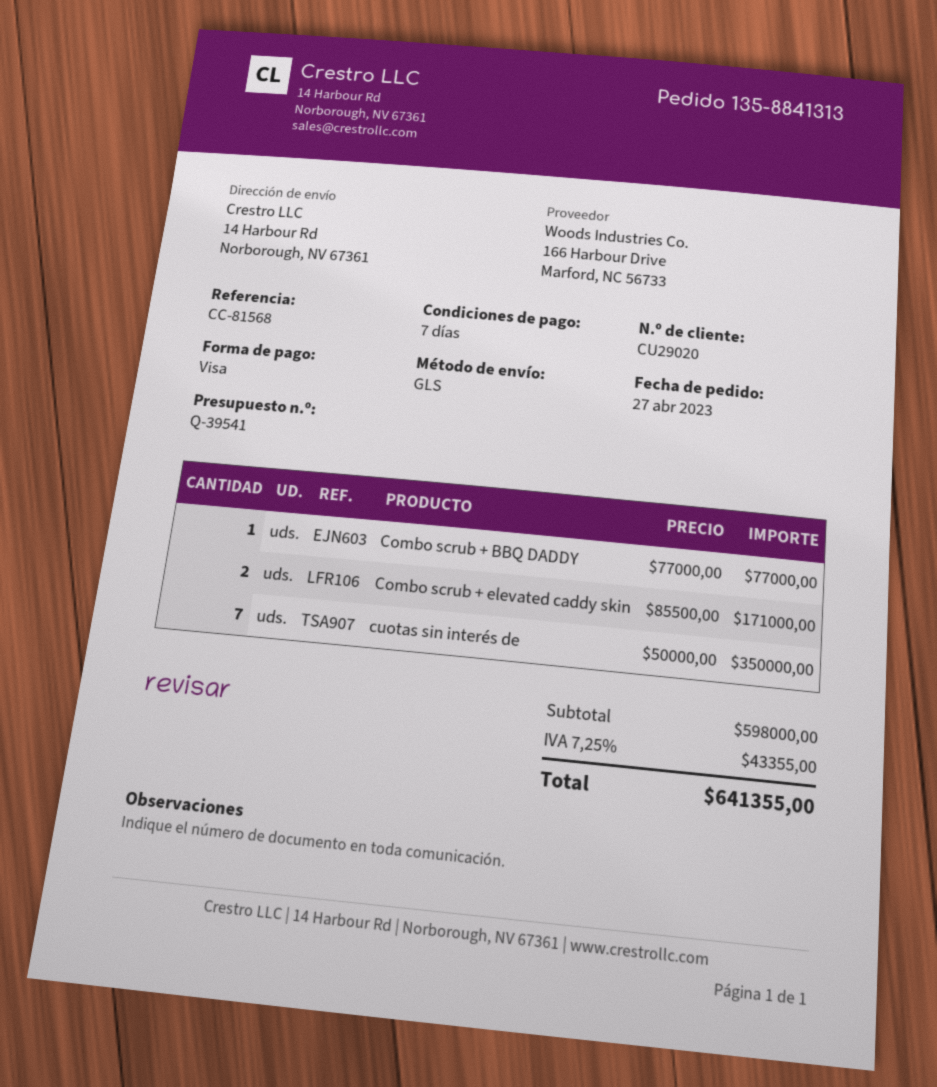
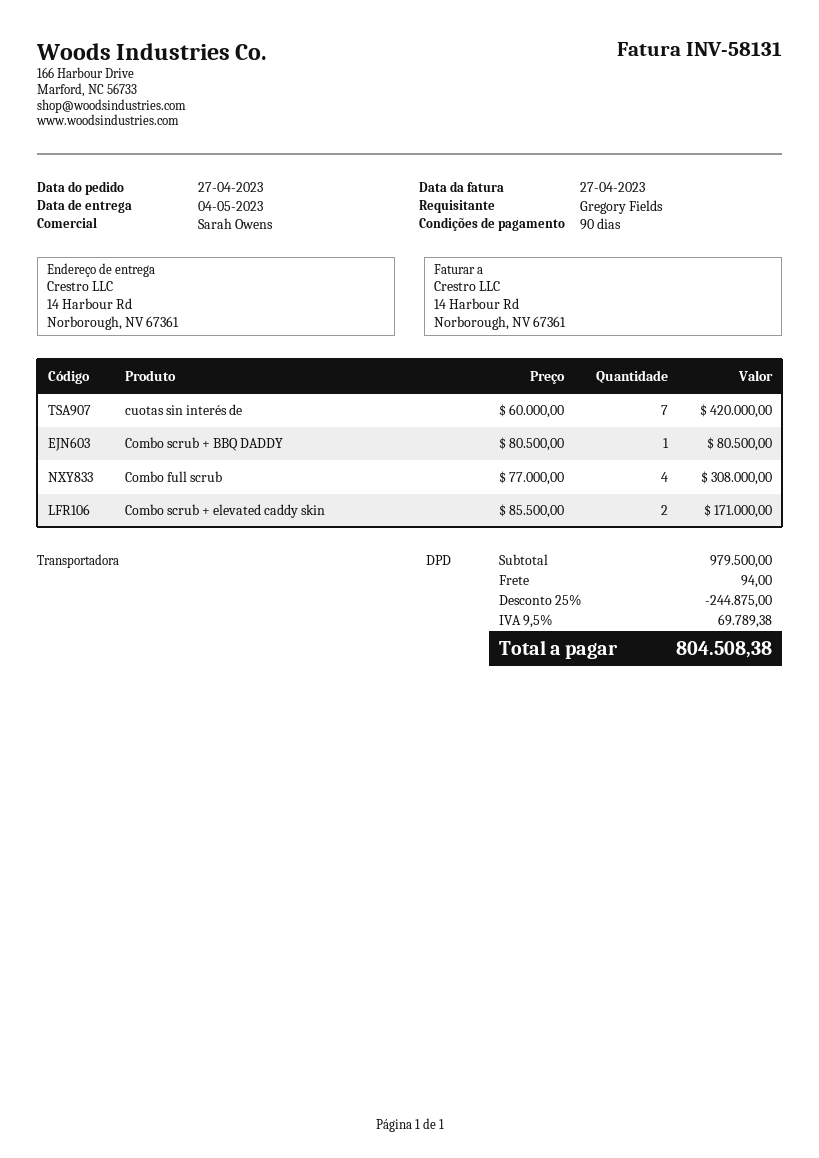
payment terms: 7 days -> 90 days
shipping method: GLS -> DPD
Combo scrub + BBQ DADDY: 1 x 77000.00 = 77000.00 -> 1 x 80500.00 = 80500.00
cuotas sin interés de: 7 x 50000.00 = 350000.00 -> 7 x 60000.00 = 420000.00
Combo full scrub: none -> 4 x 77000.00 = 308000.00
subtotal: 598000.00 -> 979500.00
discount: none -> 25% = 244875.00
shipping: none -> 94.00
tax: 7.25% = 43355.00 -> 9.5% = 69789.38
total: 641355.00 -> 804508.38

